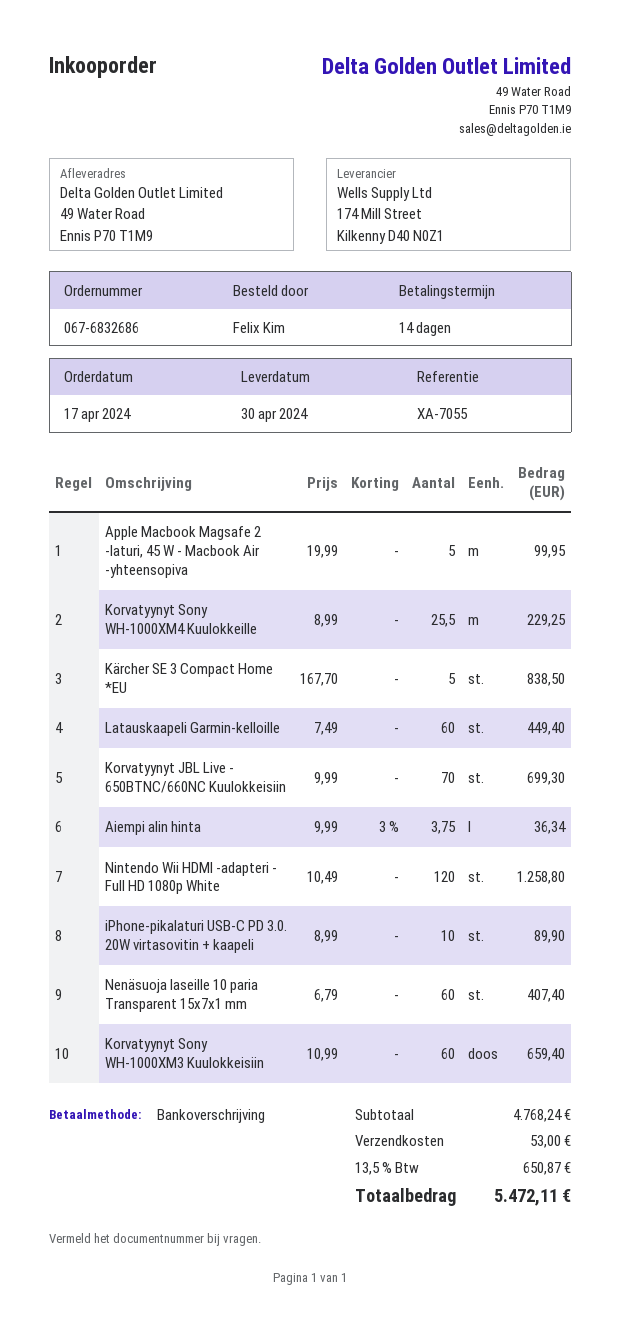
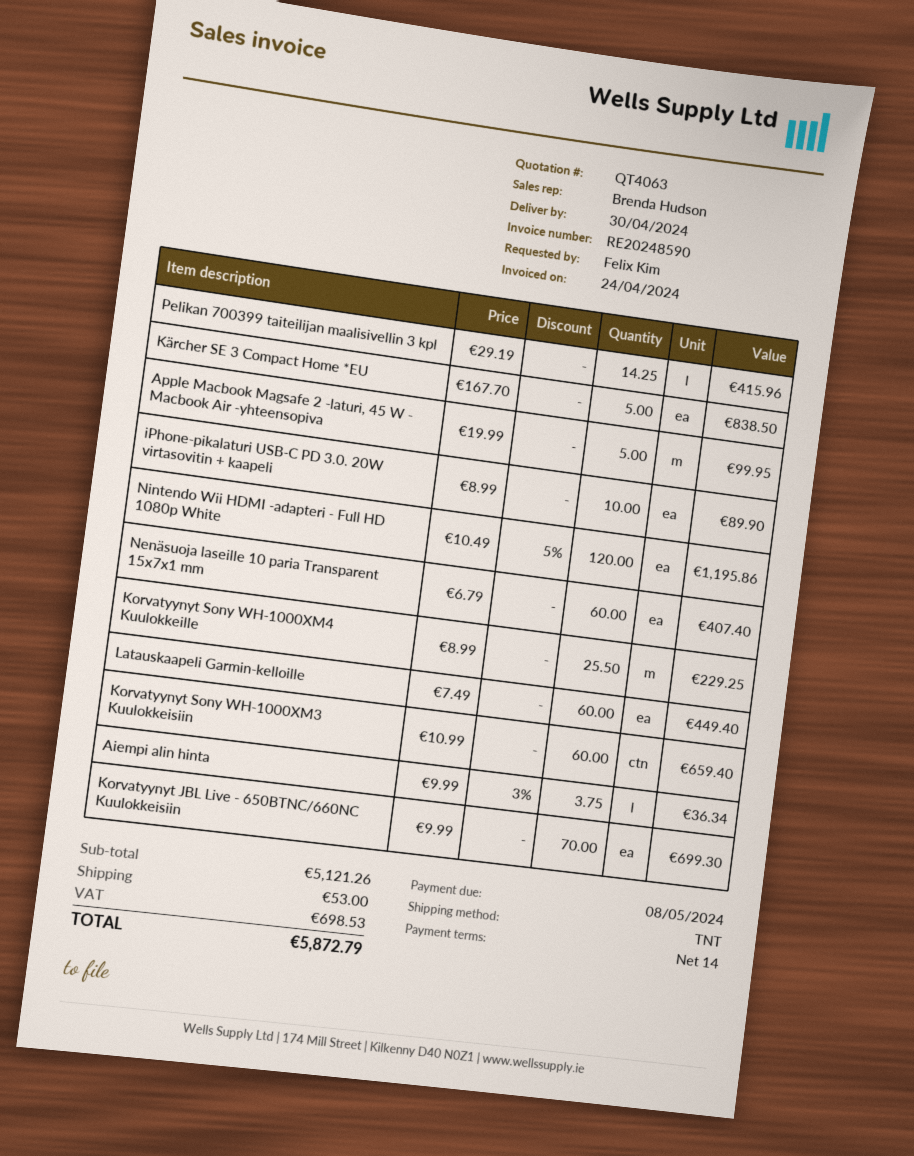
Nintendo Wii HDMI -adapteri - Full HD 1080p White: 120 x 10.49 = 1258.80 -> 120 x 10.49 - 5% = 1195.86
Pelikan 700399 taiteilijan maalisivellin 3 kpl: none -> 14.25 x 29.19 = 415.96
subtotal: 4768.24 -> 5121.26
tax: 650.87 -> 698.53
total: 5472.11 -> 5872.79

